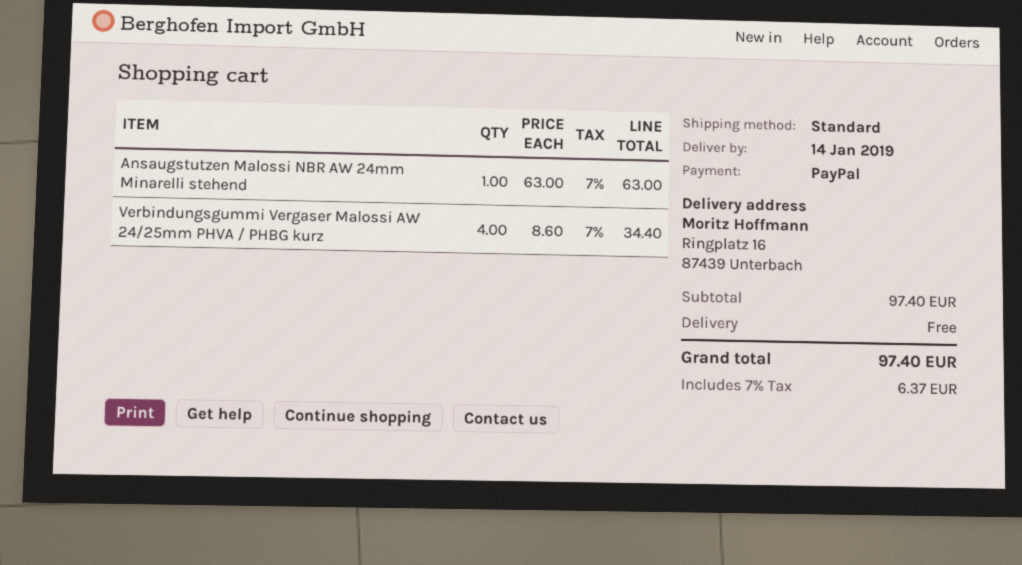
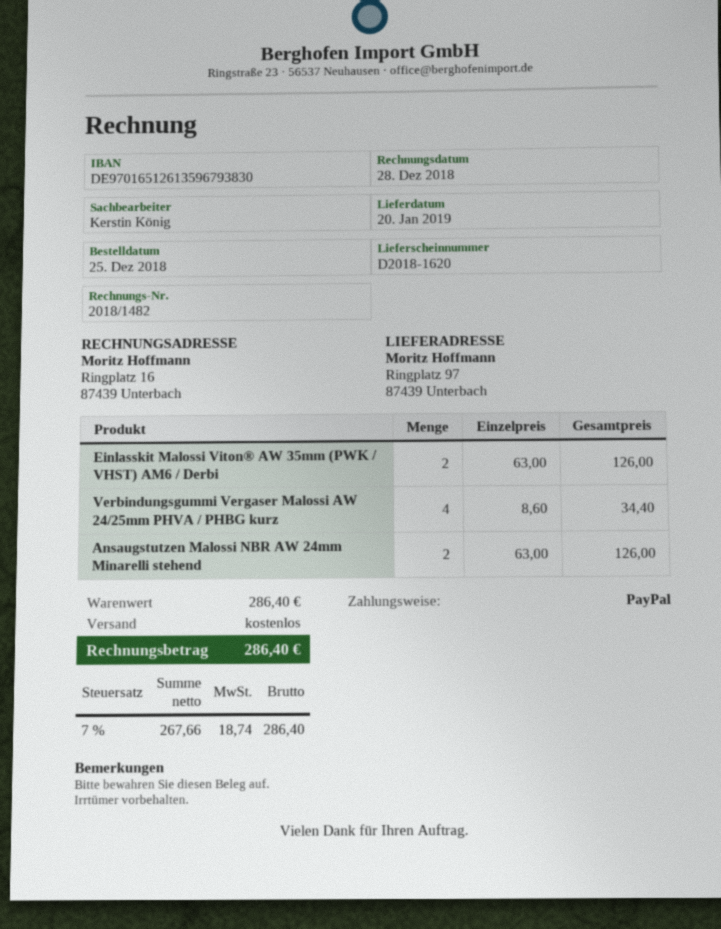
delivery date: 2019-01-14 -> 2019-01-20
ship to: Ringplatz 16, 87439 Unterbach -> Ringplatz 97, 87439 Unterbach
Ansaugstutzen Malossi NBR AW 24mm Minarelli stehend: 1 x 63.00 = 63.00 -> 2 x 63.00 = 126.00
Einlasskit Malossi Viton® AW 35mm (PWK / VHST) AM6 / Derbi: none -> 2 x 63.00 = 126.00
subtotal: 97.40 -> 286.40
tax: 7% = 6.37 -> 7% = 18.74
total: 97.40 -> 286.40

